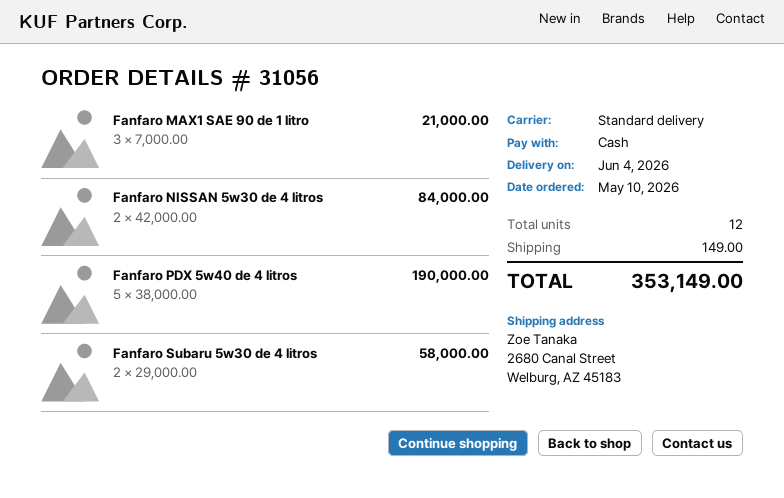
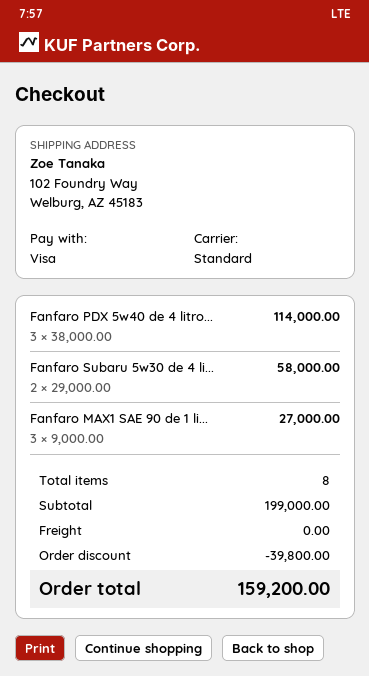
payment method: cash -> Visa
ship to: 2680 Canal Street, Welburg, AZ 45183 -> 102 Foundry Way, Welburg, AZ 45183
Fanfaro MAX1 SAE 90 de 1 litro: 3 x 7000.00 = 21000.00 -> 3 x 9000.00 = 27000.00
Fanfaro NISSAN 5w30 de 4 litros: 2 x 42000.00 = 84000.00 -> none
Fanfaro PDX 5w40 de 4 litros: 5 x 38000.00 = 190000.00 -> 3 x 38000.00 = 114000.00
total quantity: 12 -> 8
discount: none -> 39800.00
shipping: 149.00 -> 0.00
total: 353149.00 -> 159200.00

